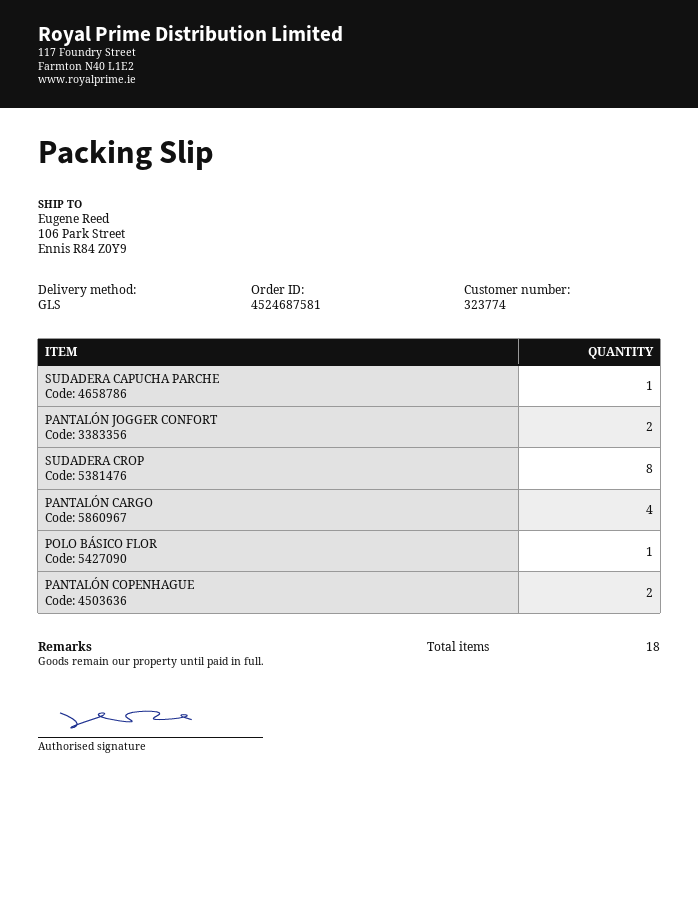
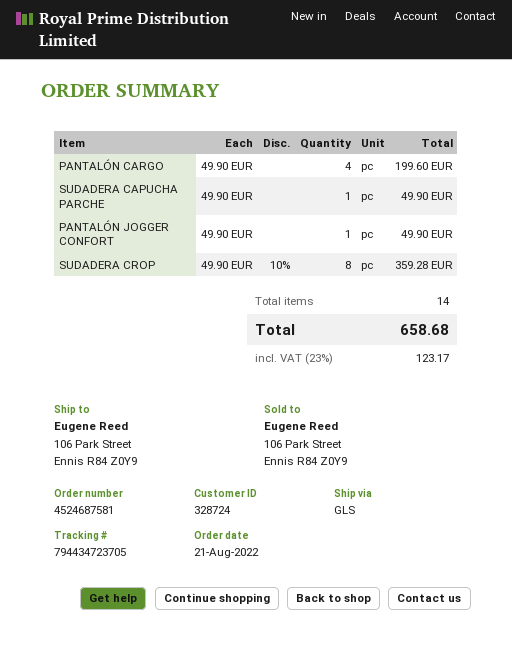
customer number: 323774 -> 328724
PANTALÓN JOGGER CONFORT: 2 -> 1
POLO BÁSICO FLOR: 1 -> none
PANTALÓN COPENHAGUE: 2 -> none
total quantity: 18 -> 14

